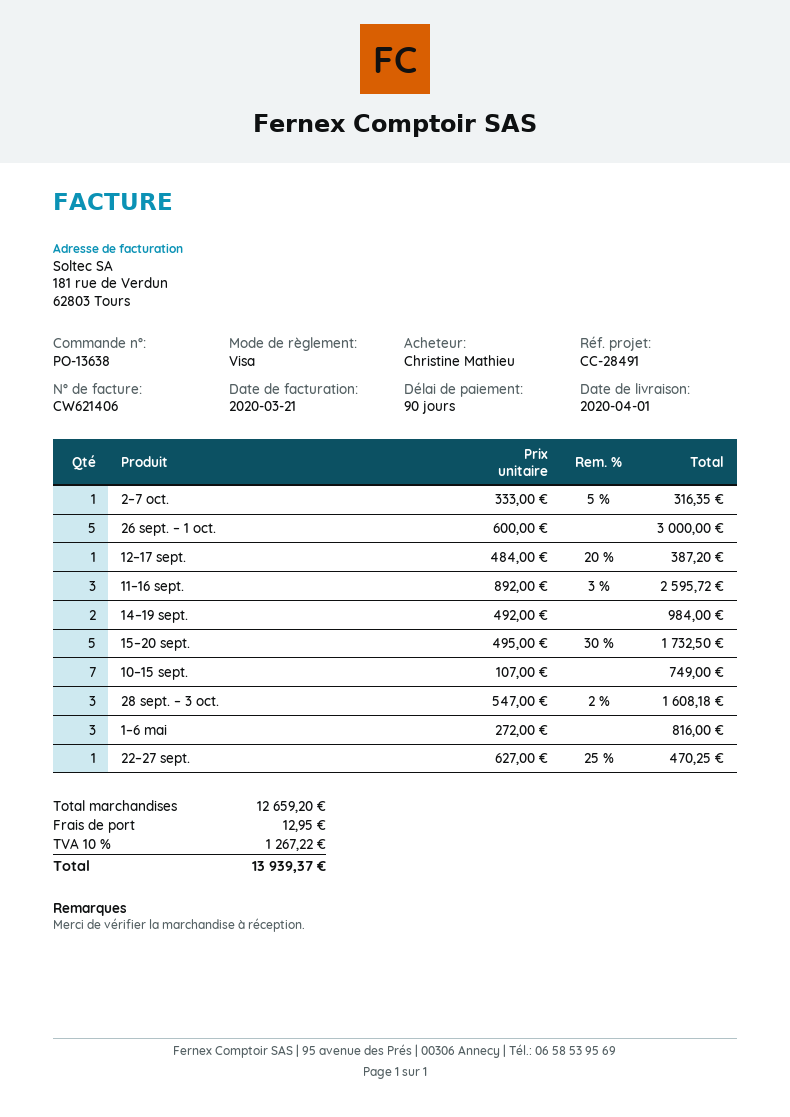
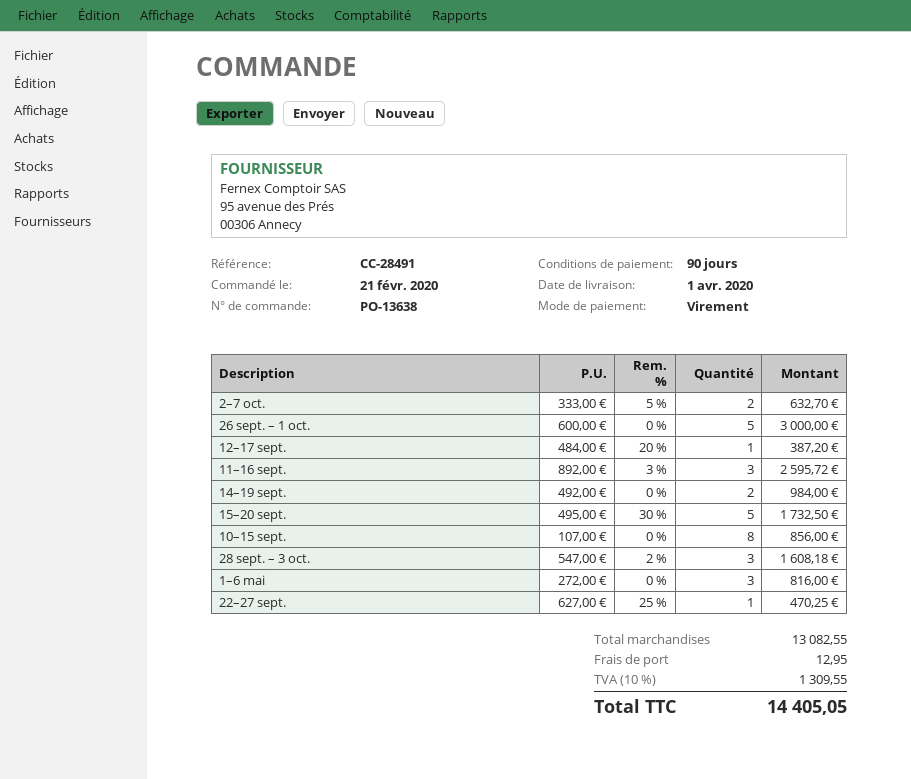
payment method: Visa -> bank transfer
2–7 oct.: 1 x 333.00 - 5% = 316.35 -> 2 x 333.00 - 5% = 632.70
10–15 sept.: 7 x 107.00 = 749.00 -> 8 x 107.00 = 856.00
subtotal: 12659.20 -> 13082.55
tax: 10% = 1267.22 -> 10% = 1309.55
total: 13939.37 -> 14405.05

